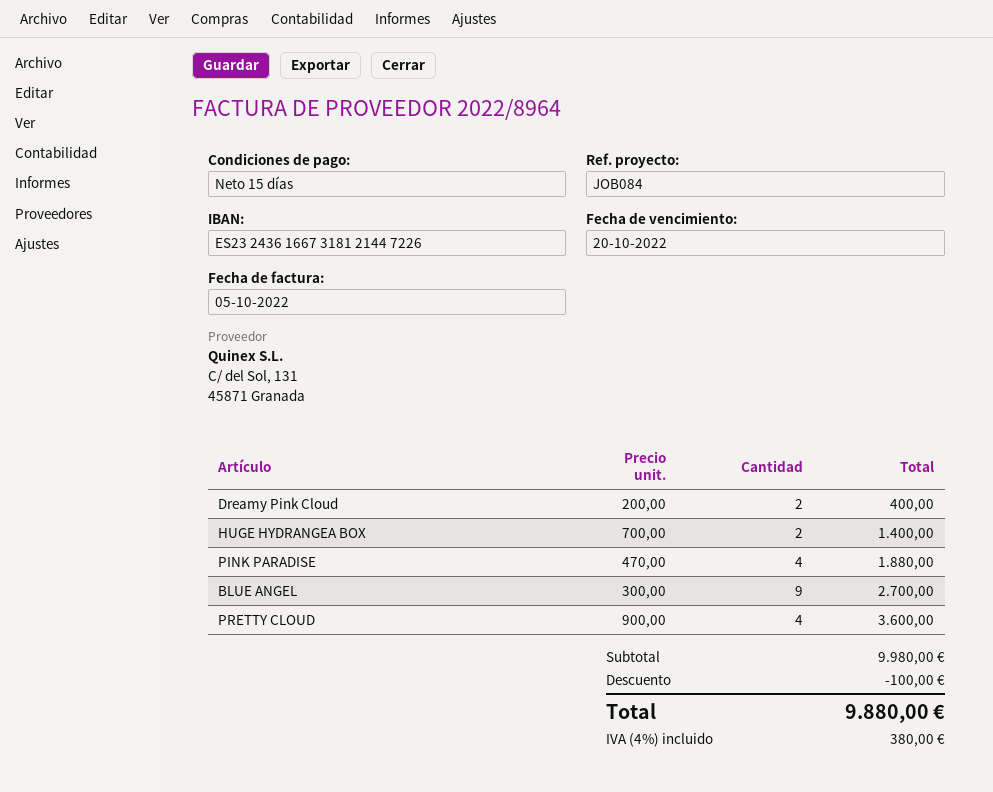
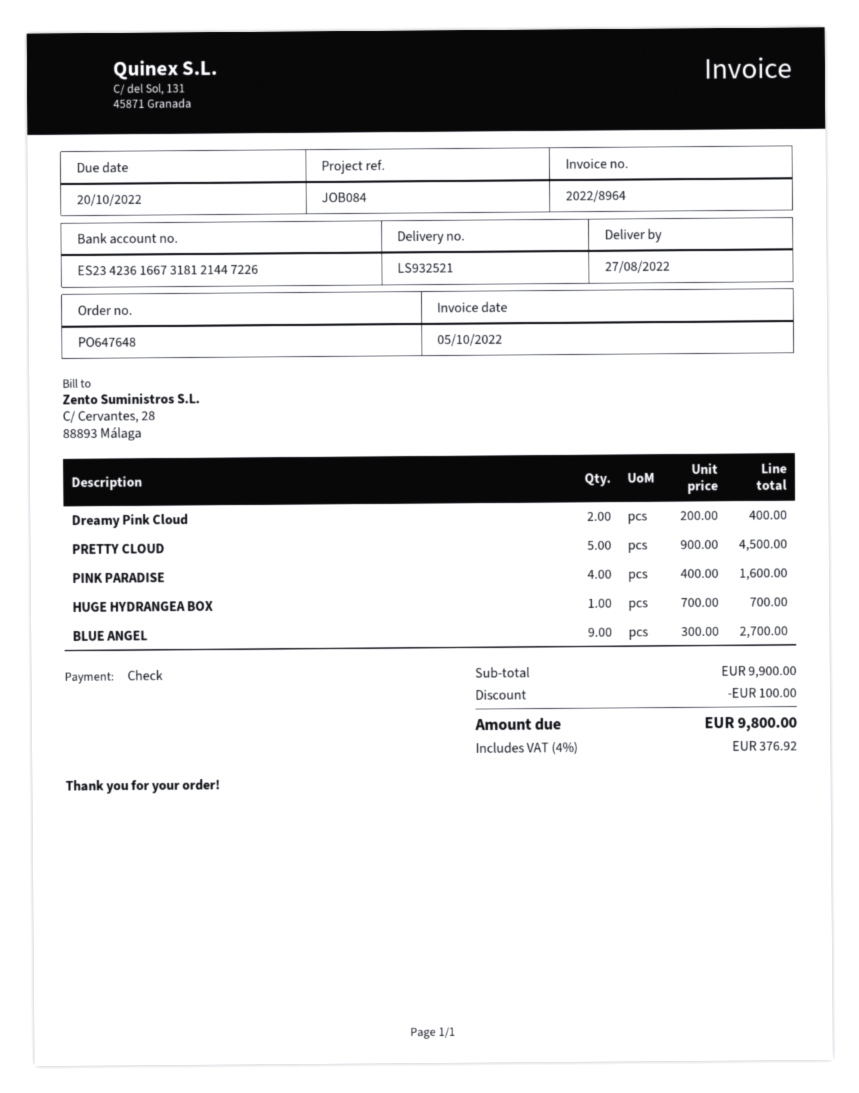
bank account: ES2324361667318121447226 -> ES2342361667318121447226
HUGE HYDRANGEA BOX: 2 x 700.00 = 1400.00 -> 1 x 700.00 = 700.00
PINK PARADISE: 4 x 470.00 = 1880.00 -> 4 x 400.00 = 1600.00
PRETTY CLOUD: 4 x 900.00 = 3600.00 -> 5 x 900.00 = 4500.00
subtotal: 9980.00 -> 9900.00
tax: 4% = 380.00 -> 4% = 376.92
total: 9880.00 -> 9800.00

